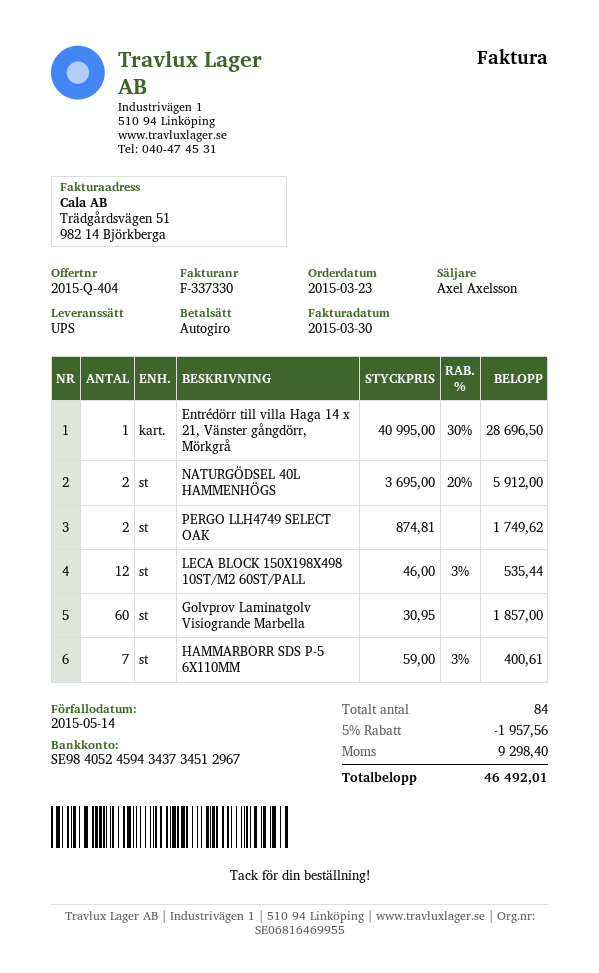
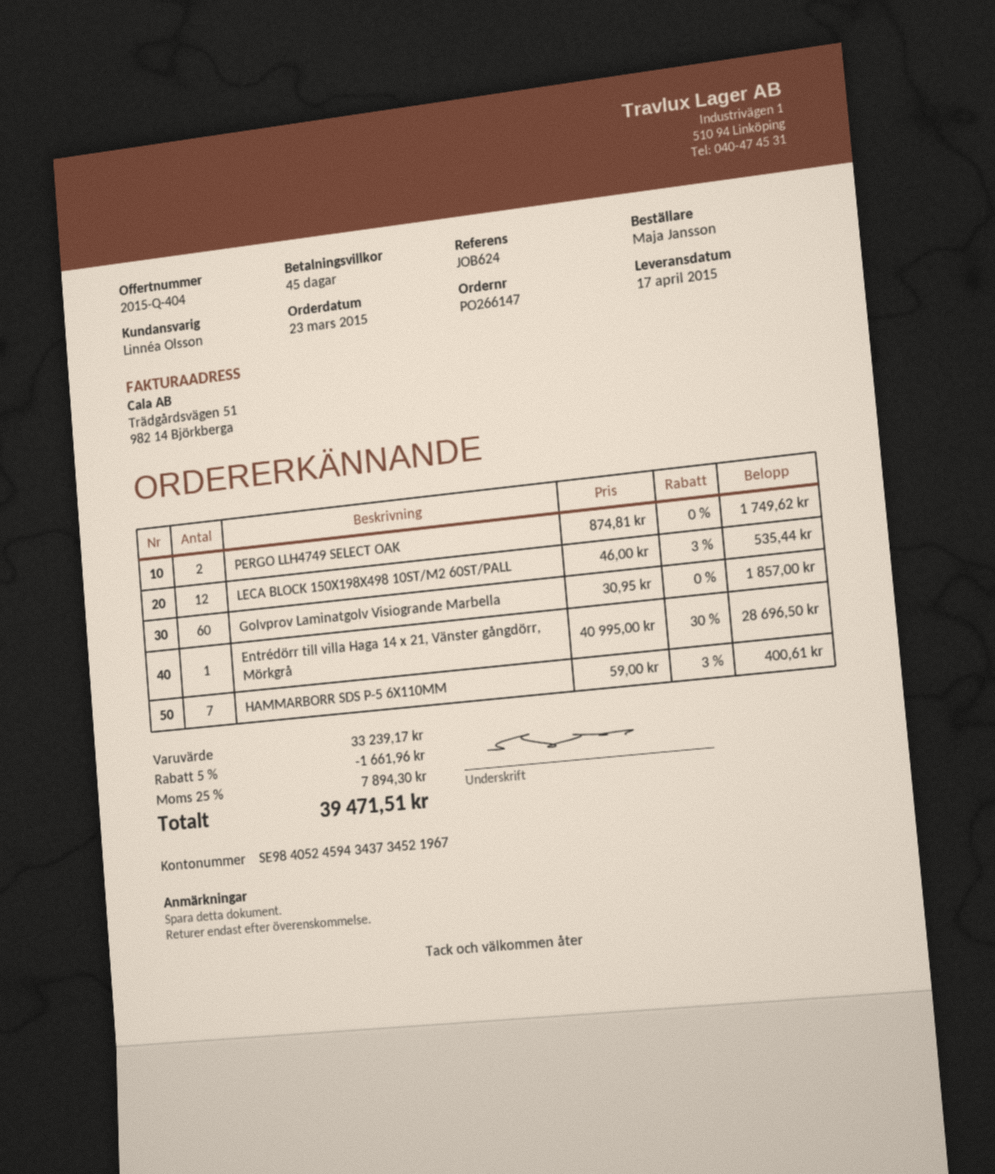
sales rep: Axel Axelsson -> Linnéa Olsson
bank account: SE9840524594343734512967 -> SE9840524594343734521967
NATURGÖDSEL 40L HAMMENHÖGS: 2 x 3695.00 - 20% = 5912.00 -> none
discount: 5% = 1957.56 -> 5% = 1661.96
tax: 9298.40 -> 7894.30
total: 46492.01 -> 39471.51

